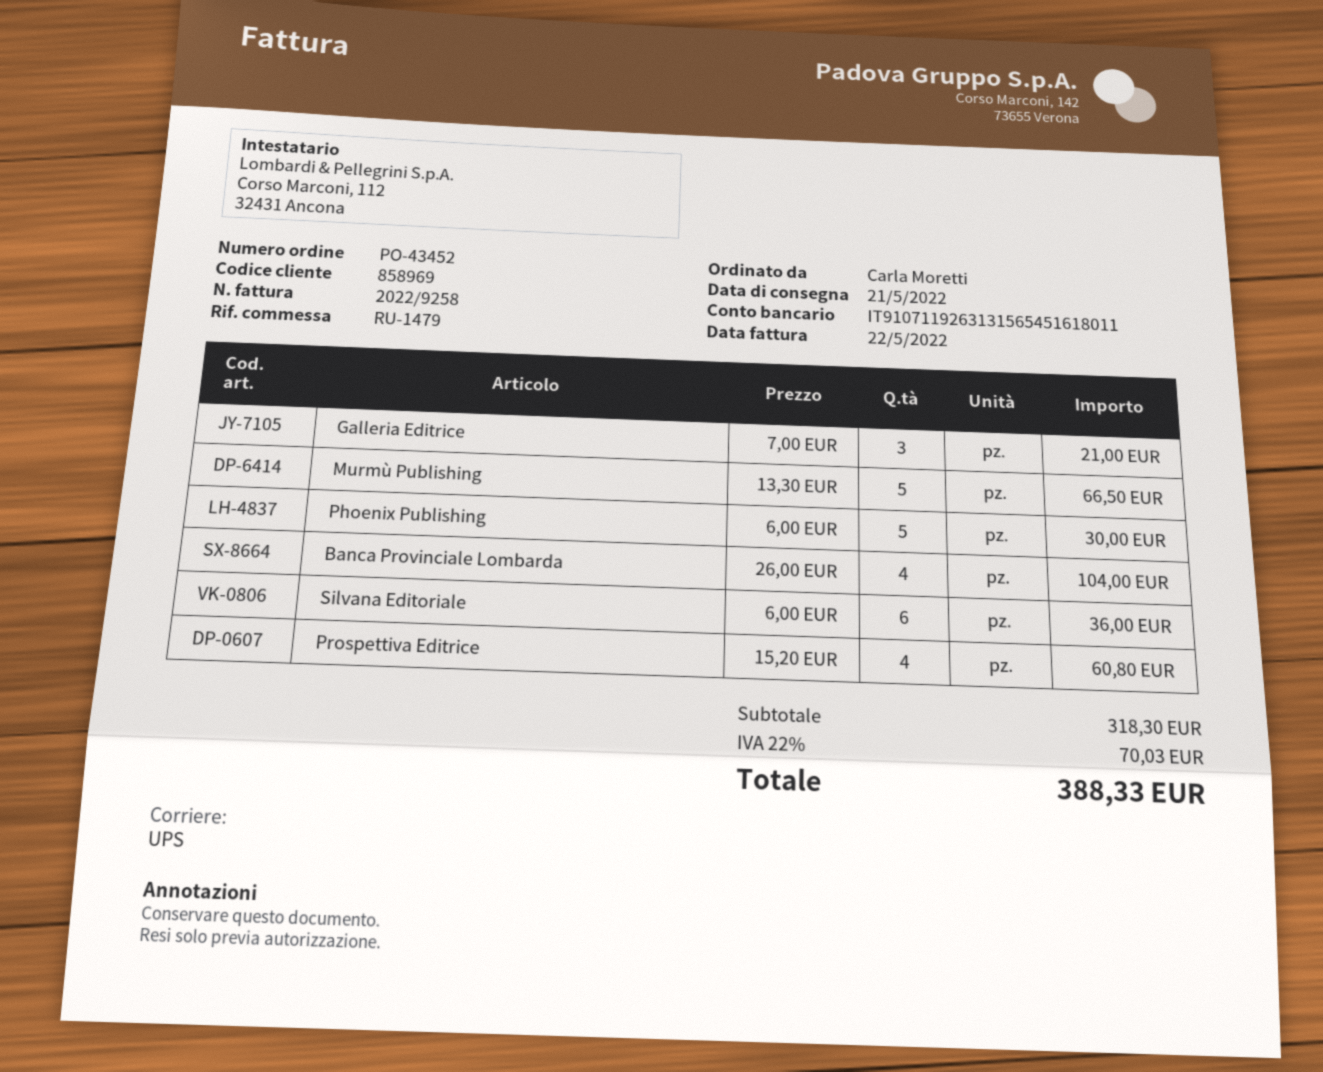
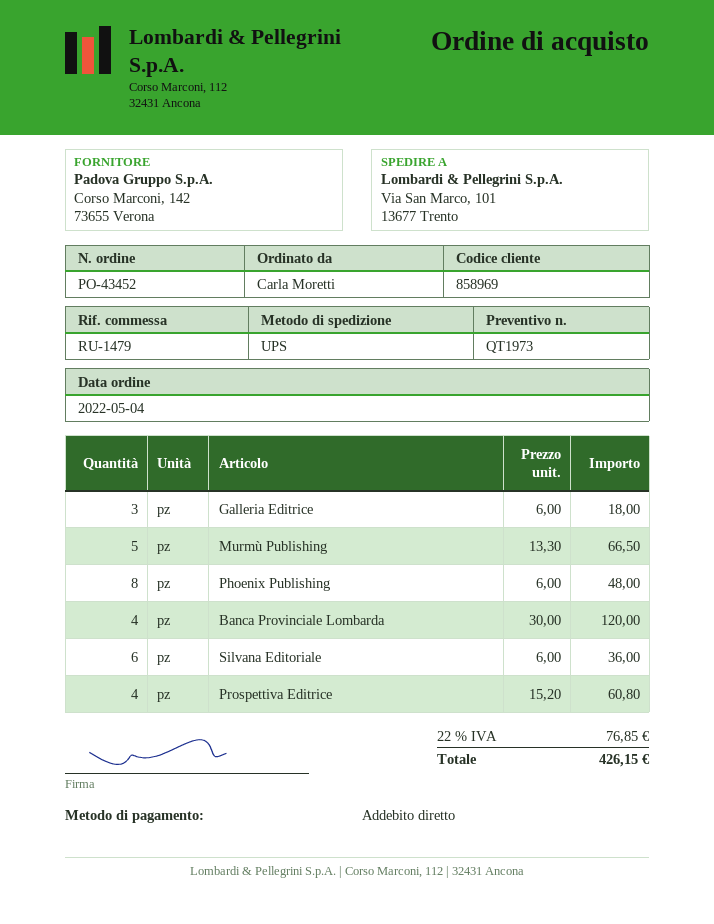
Galleria Editrice: 3 x 7.00 = 21.00 -> 3 x 6.00 = 18.00
Phoenix Publishing: 5 x 6.00 = 30.00 -> 8 x 6.00 = 48.00
Banca Provinciale Lombarda: 4 x 26.00 = 104.00 -> 4 x 30.00 = 120.00
tax: 22% = 70.03 -> 22% = 76.85
total: 388.33 -> 426.15

